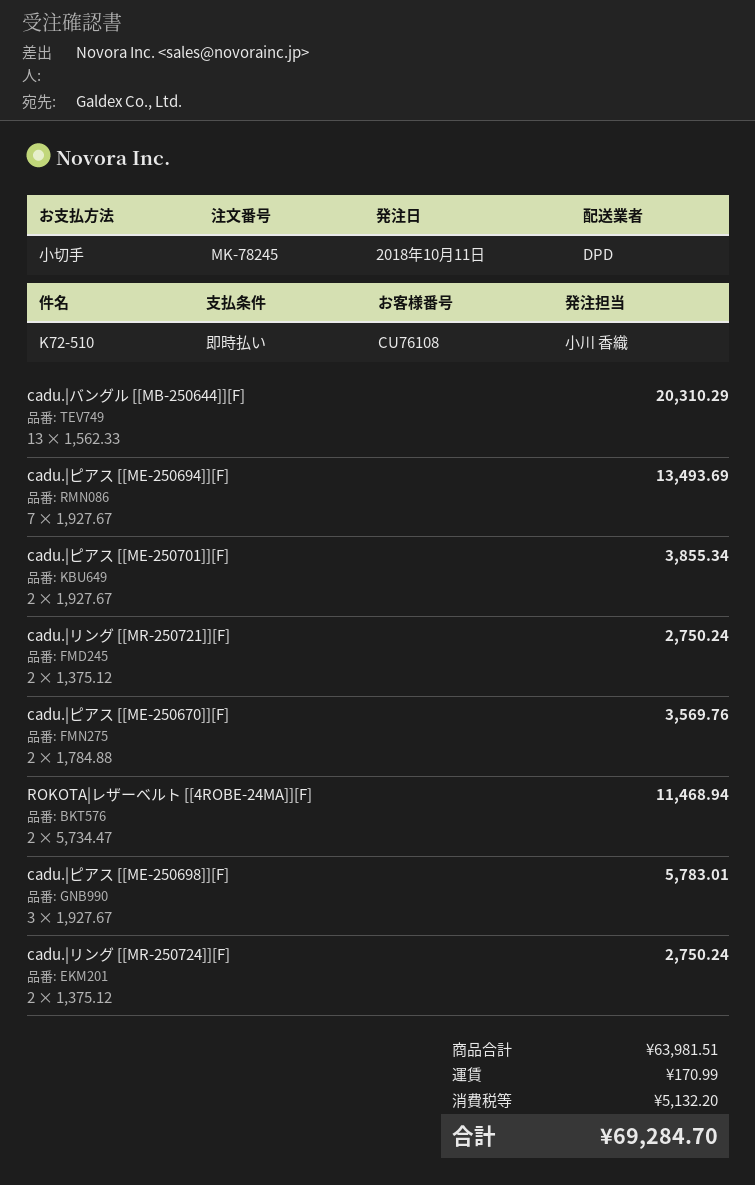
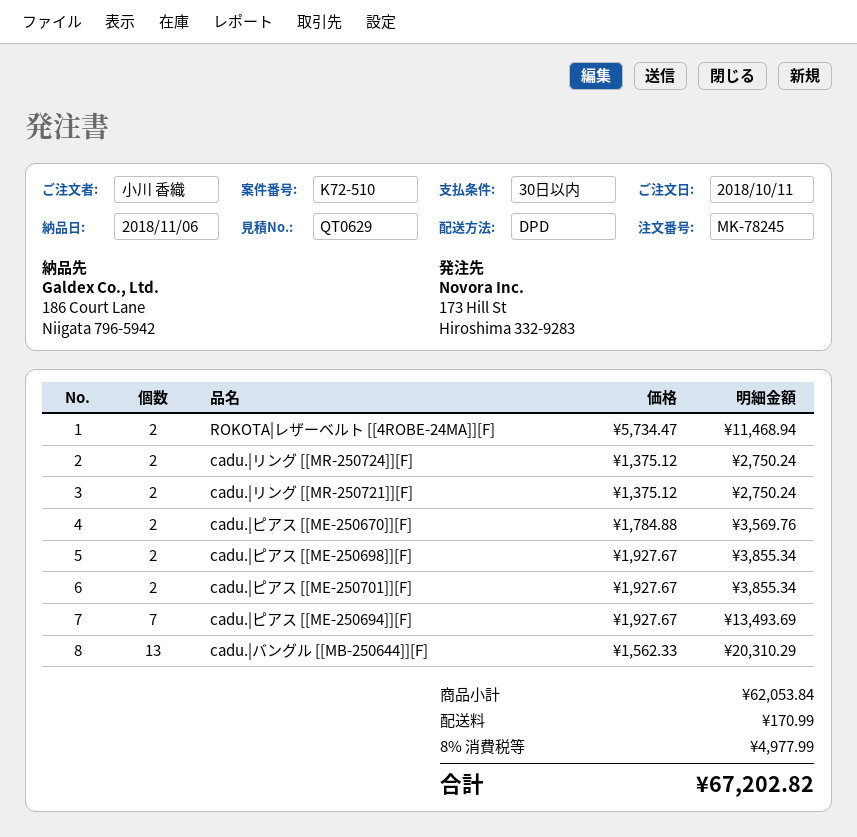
payment terms: on receipt -> 30 days
cadu.|ピアス [[ME-250698]][F]: 3 x 1927.67 = 5783.01 -> 2 x 1927.67 = 3855.34
subtotal: 63981.51 -> 62053.84
tax: 5132.20 -> 4977.99
total: 69284.70 -> 67202.82

